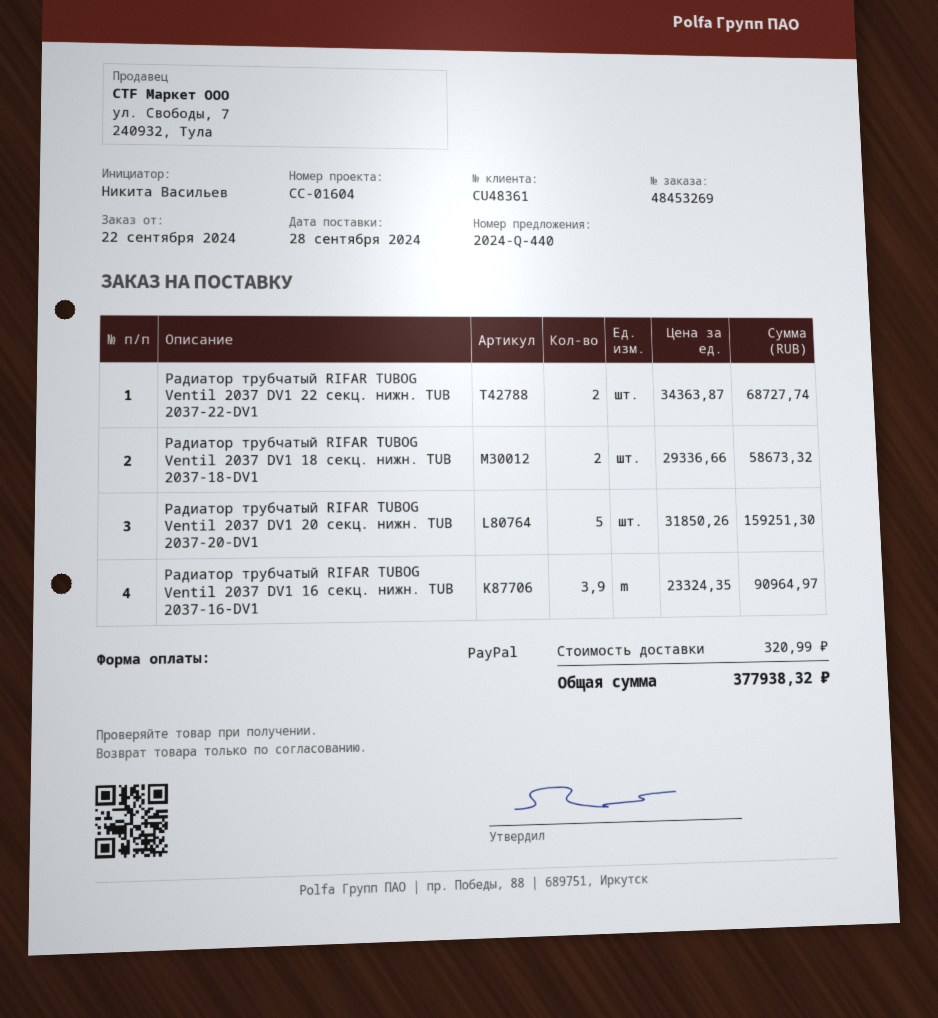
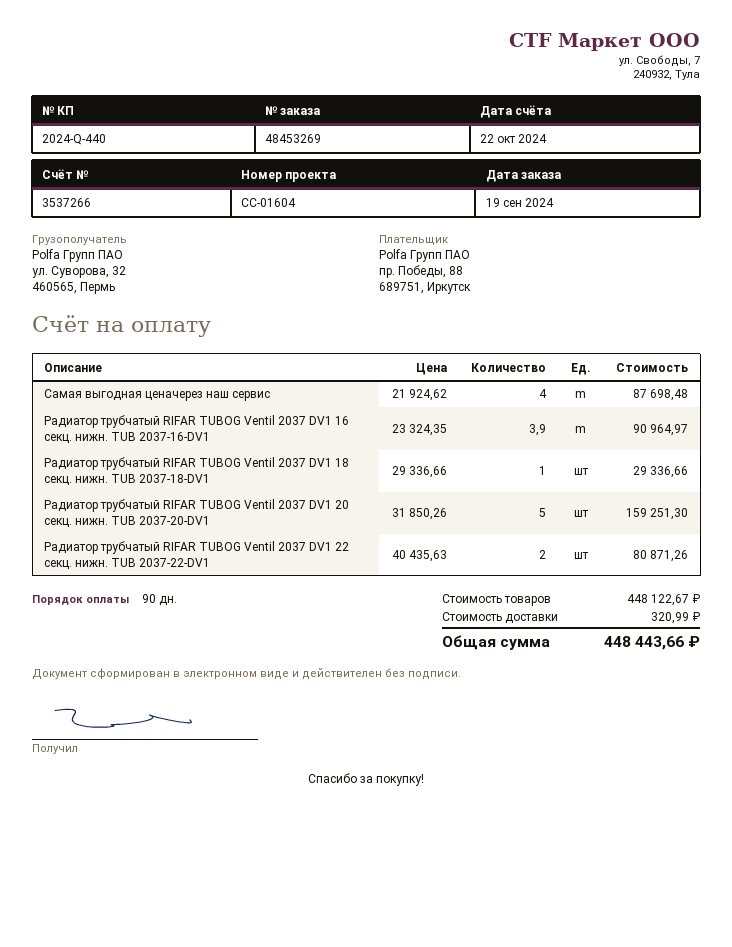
order date: 2024-09-22 -> 2024-09-19
Радиатор трубчатый RIFAR TUBOG Ventil 2037 DV1 22 секц. нижн. TUB 2037-22-DV1: 2 x 34363.87 = 68727.74 -> 2 x 40435.63 = 80871.26
Радиатор трубчатый RIFAR TUBOG Ventil 2037 DV1 18 секц. нижн. TUB 2037-18-DV1: 2 x 29336.66 = 58673.32 -> 1 x 29336.66 = 29336.66
Самая выгодная ценачерез наш сервис: none -> 4 x 21924.62 = 87698.48
total: 377938.32 -> 448443.66

